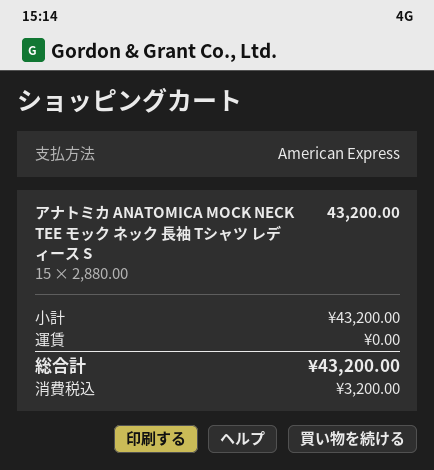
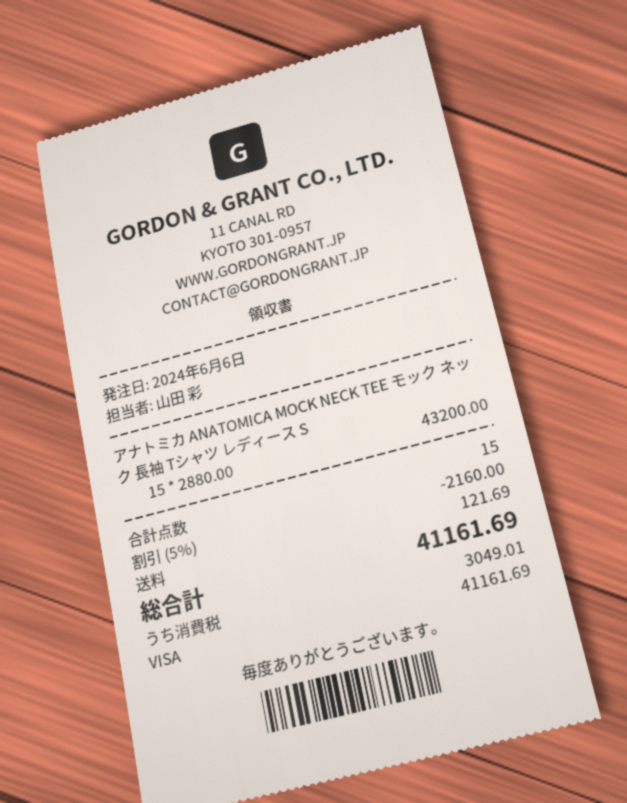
payment method: American Express -> Visa
discount: none -> 5% = 2160.00
shipping: 0.00 -> 121.69
tax: 3200.00 -> 3049.01
total: 43200.00 -> 41161.69

